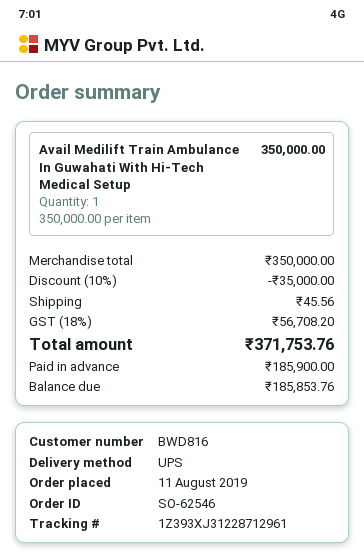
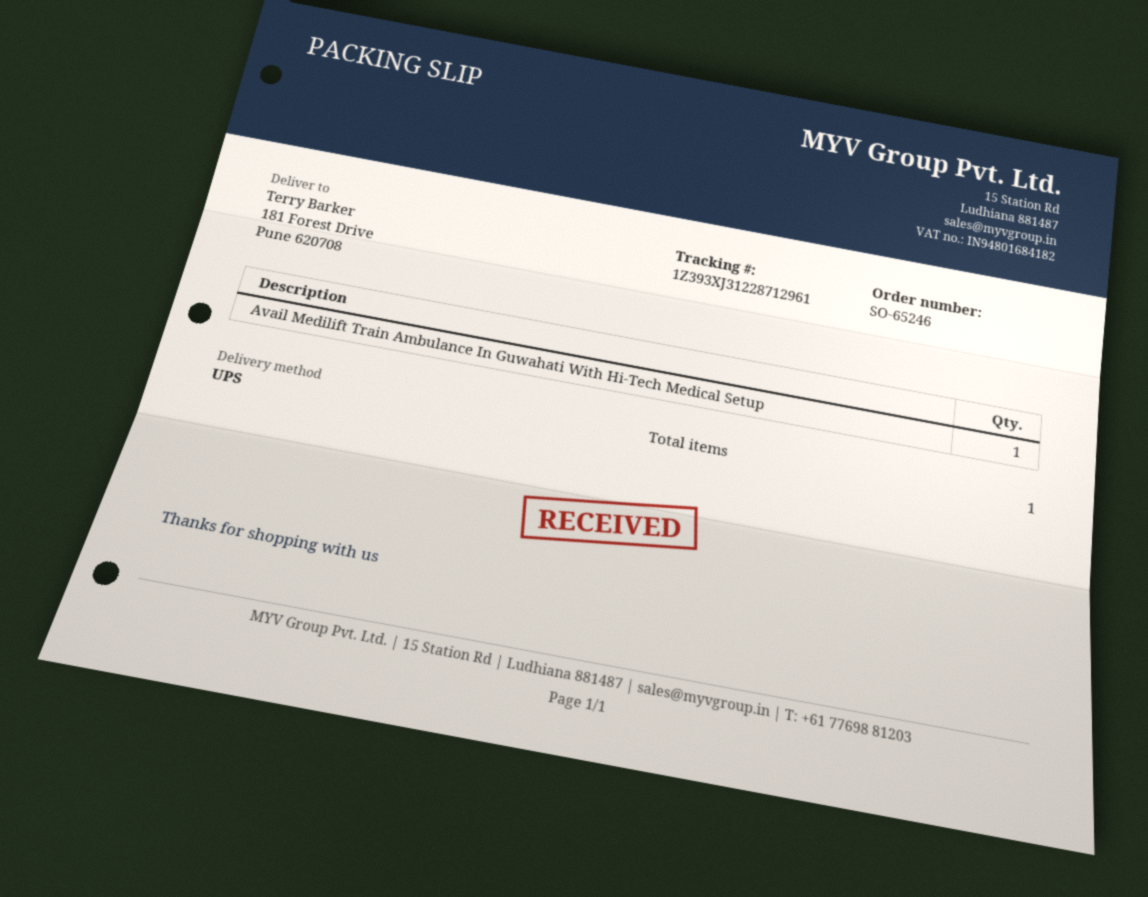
order number: SO-62546 -> SO-65246

